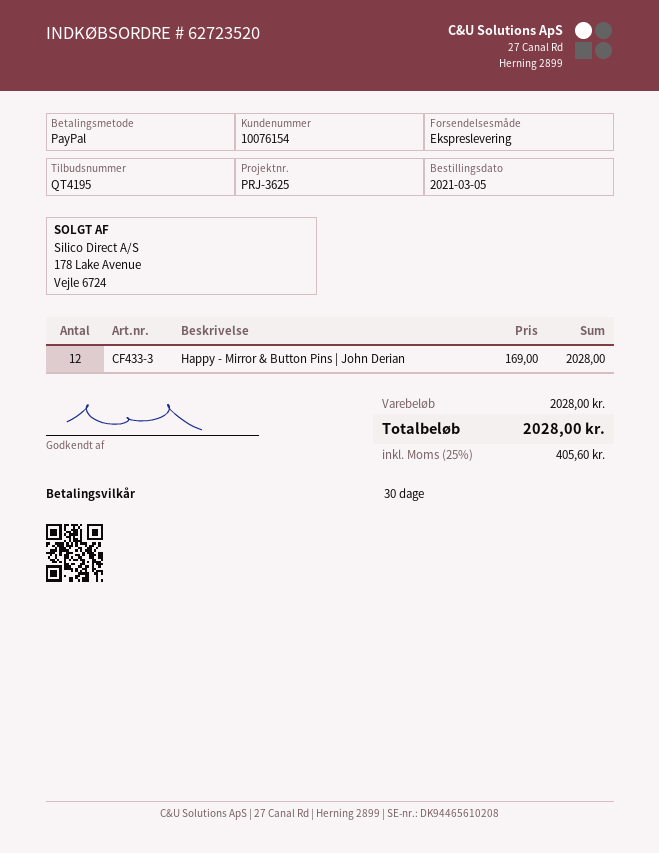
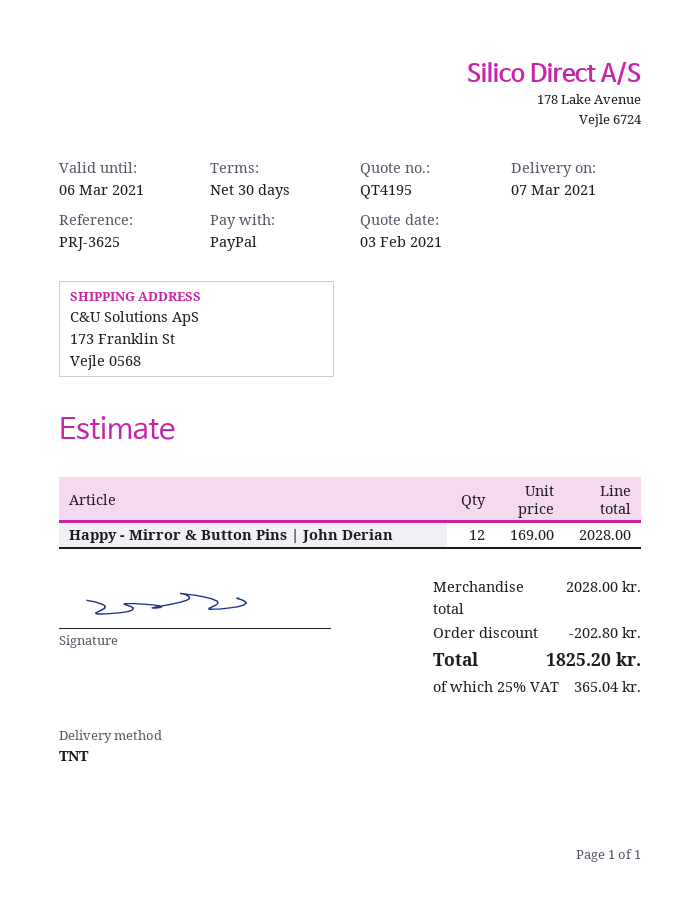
shipping method: express -> TNT
discount: none -> 202.80
tax: 25% = 405.60 -> 25% = 365.04
total: 2028.00 -> 1825.20

